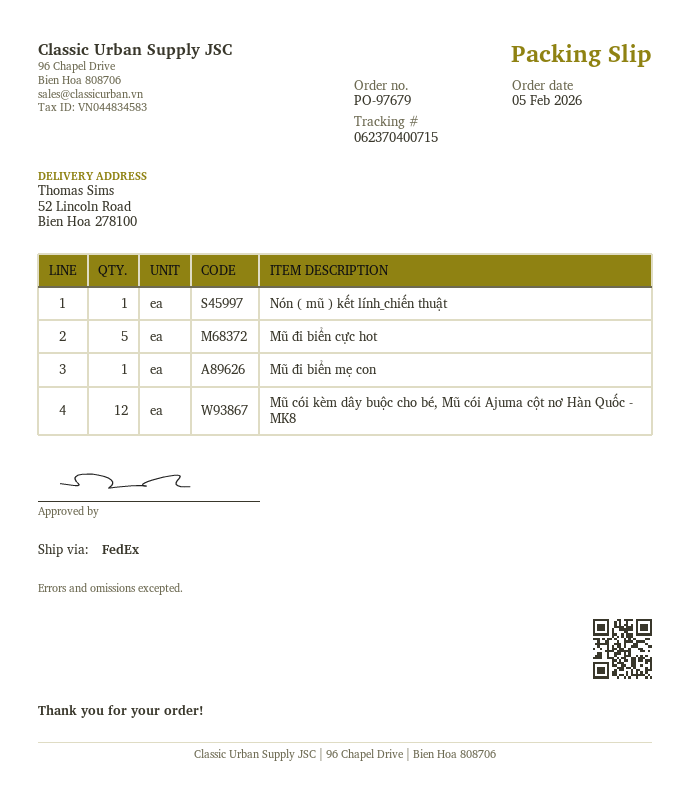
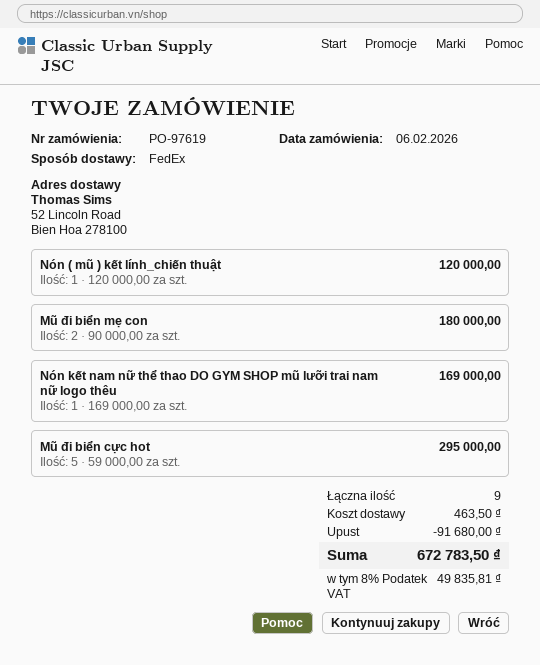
order number: PO-97679 -> PO-97619
order date: 2026-02-05 -> 2026-02-06
Mũ đi biển mẹ con: 1 -> 2
Mũ cói kèm dây buộc cho bé, Mũ cói Ajuma cột nơ Hàn Quốc - MK8: 12 -> none
Nón kết nam nữ thể thao DO GYM SHOP mũ lưỡi trai nam nữ logo thêu: none -> 1

